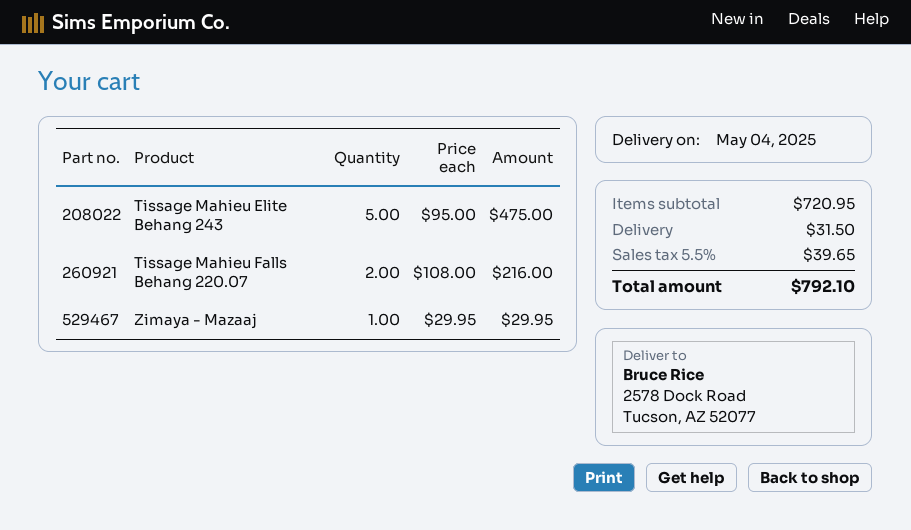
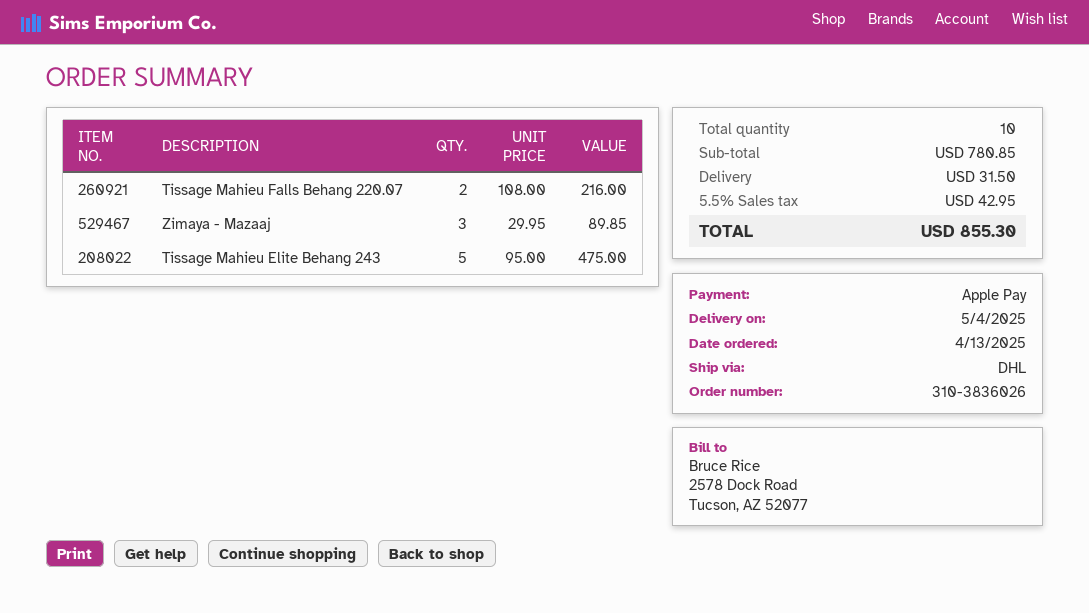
Zimaya - Mazaaj: 1 x 29.95 = 29.95 -> 3 x 29.95 = 89.85
subtotal: 720.95 -> 780.85
tax: 5.5% = 39.65 -> 5.5% = 42.95
total: 792.10 -> 855.30

